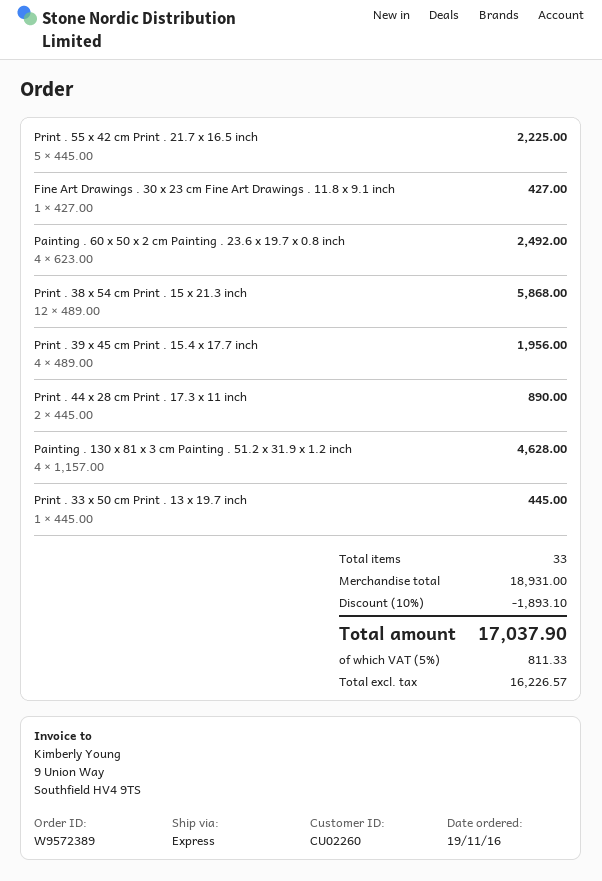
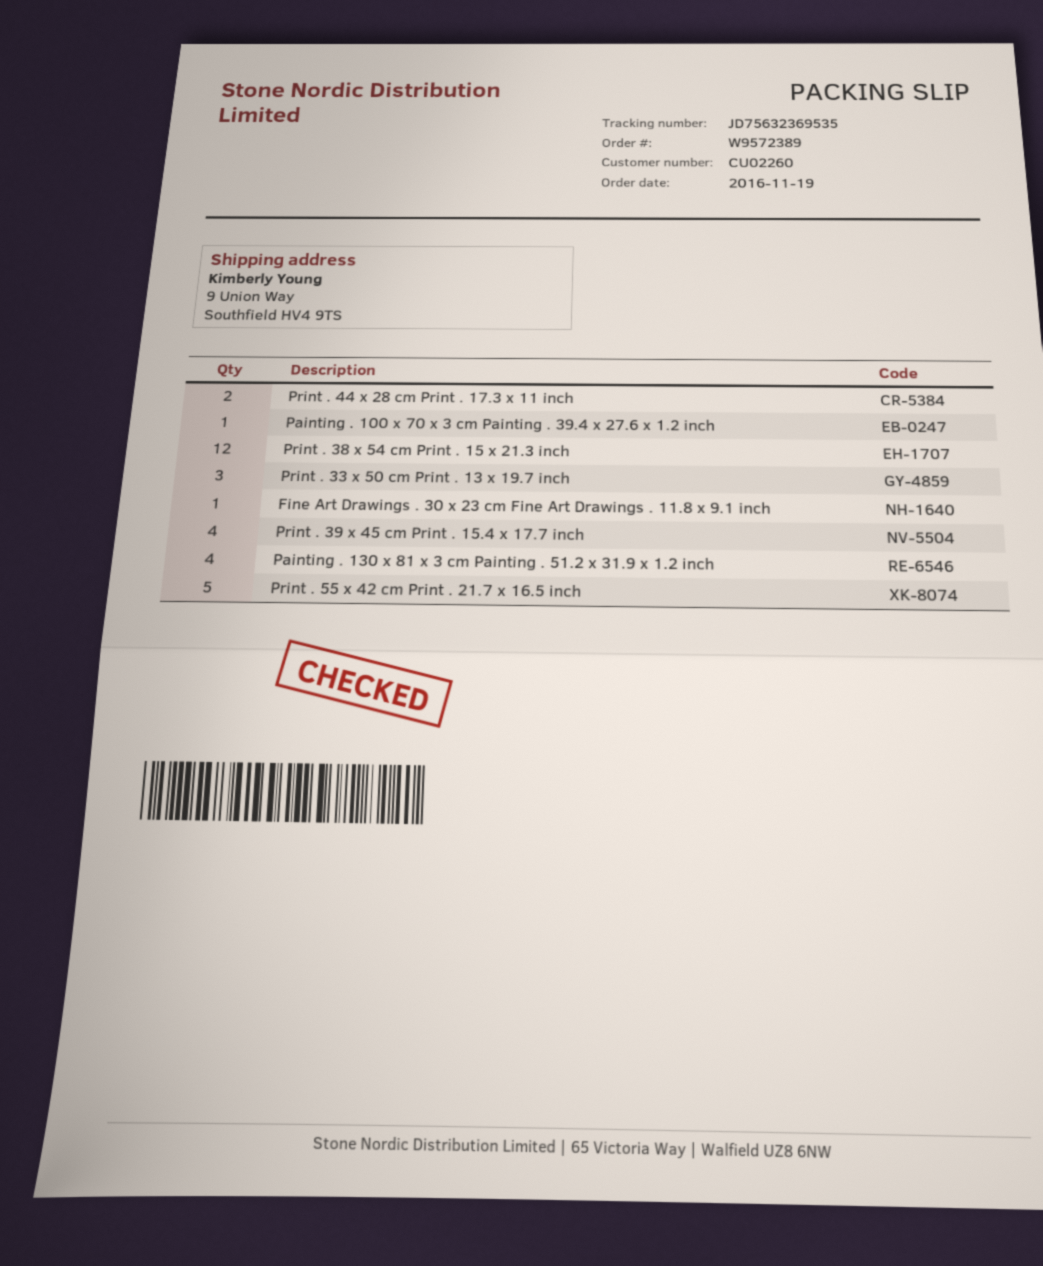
Painting . 60 x 50 x 2 cm Painting . 23.6 x 19.7 x 0.8 inch: 4 -> none
Print . 33 x 50 cm Print . 13 x 19.7 inch: 1 -> 3
Painting . 100 x 70 x 3 cm Painting . 39.4 x 27.6 x 1.2 inch: none -> 1

